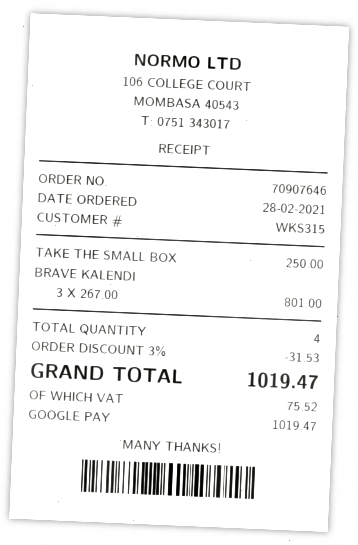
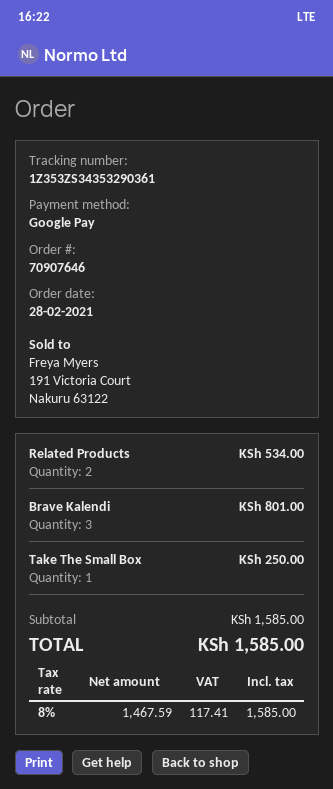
Related Products: none -> 2 for 534.00
discount: 3% = 31.53 -> none
tax: 75.52 -> 117.41
total: 1019.47 -> 1585.00

